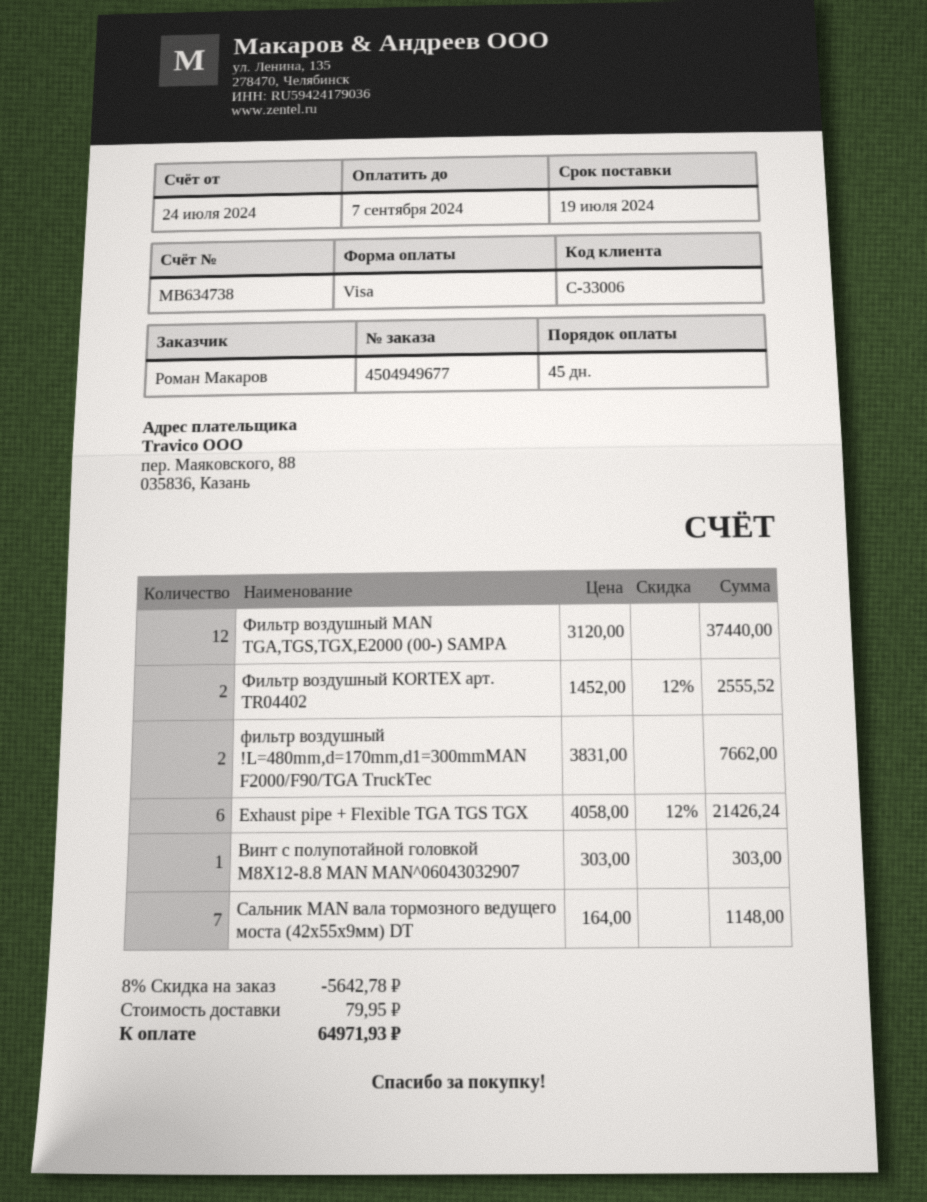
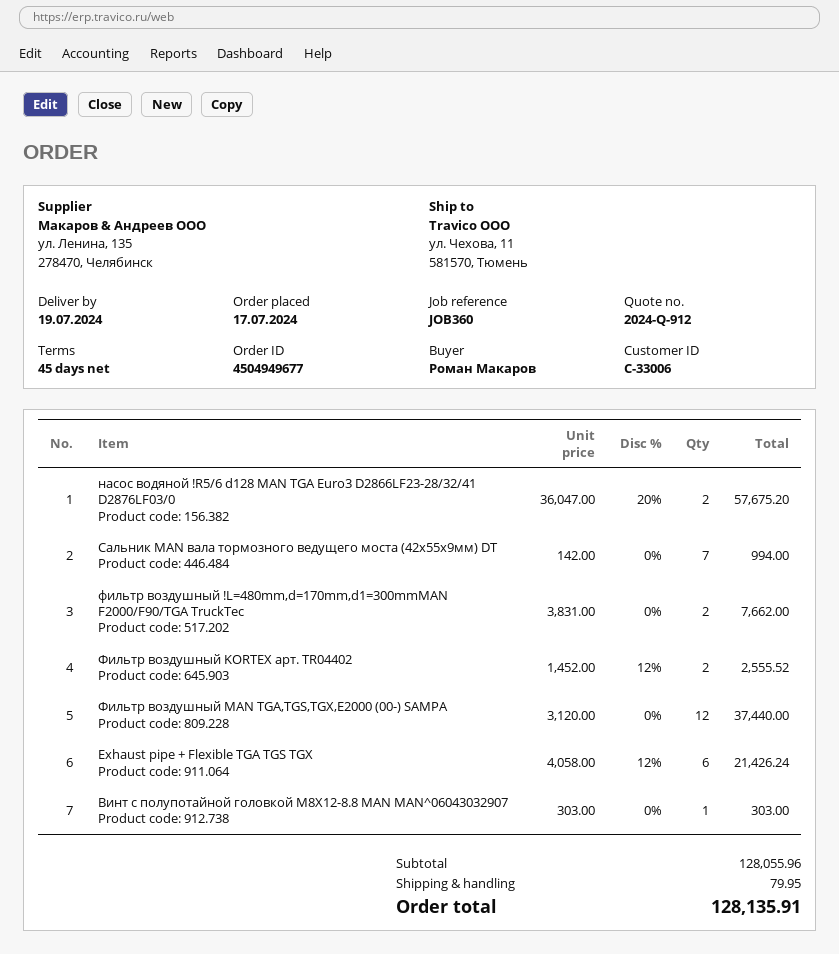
Сальник MAN вала тормозного ведущего моста (42х55х9мм) DT: 7 x 164.00 = 1148.00 -> 7 x 142.00 = 994.00
насос водяной !R5/6 d128 MAN TGA Euro3 D2866LF23-28/32/41 D2876LF03/0: none -> 2 x 36047.00 - 20% = 57675.20
discount: 8% = 5642.78 -> none
total: 64971.93 -> 128135.91

